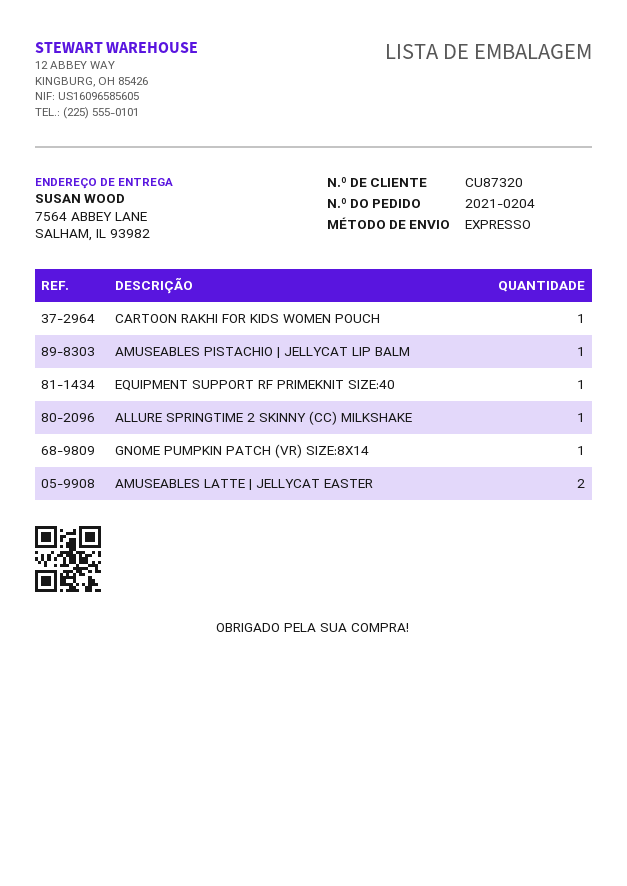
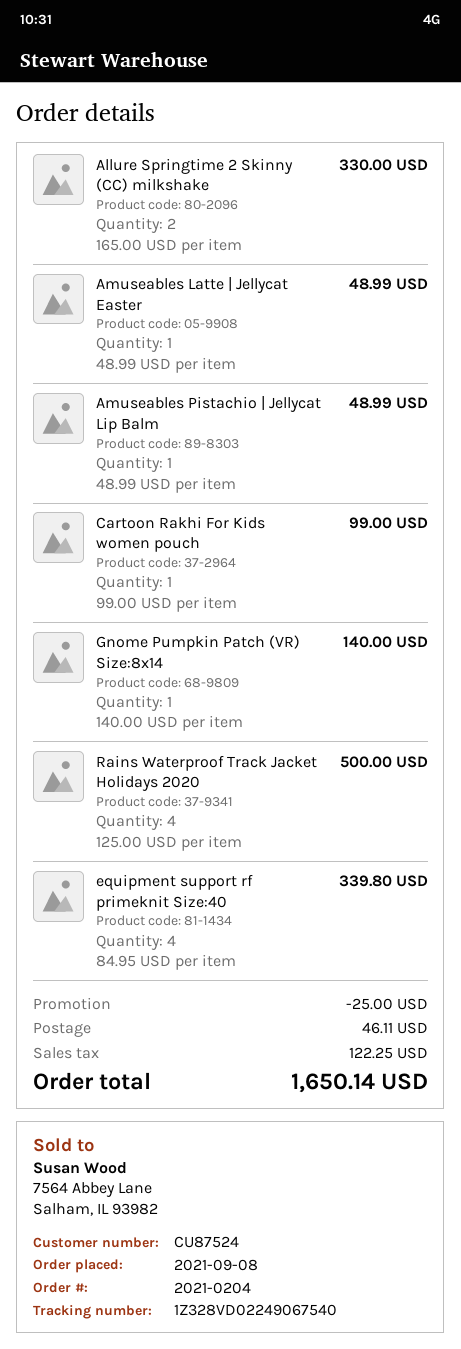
customer number: CU87320 -> CU87524
EQUIPMENT SUPPORT RF PRIMEKNIT SIZE:40: 1 -> 4
ALLURE SPRINGTIME 2 SKINNY (CC) MILKSHAKE: 1 -> 2
AMUSEABLES LATTE | JELLYCAT EASTER: 2 -> 1
Rains Waterproof Track Jacket Holidays 2020: none -> 4

